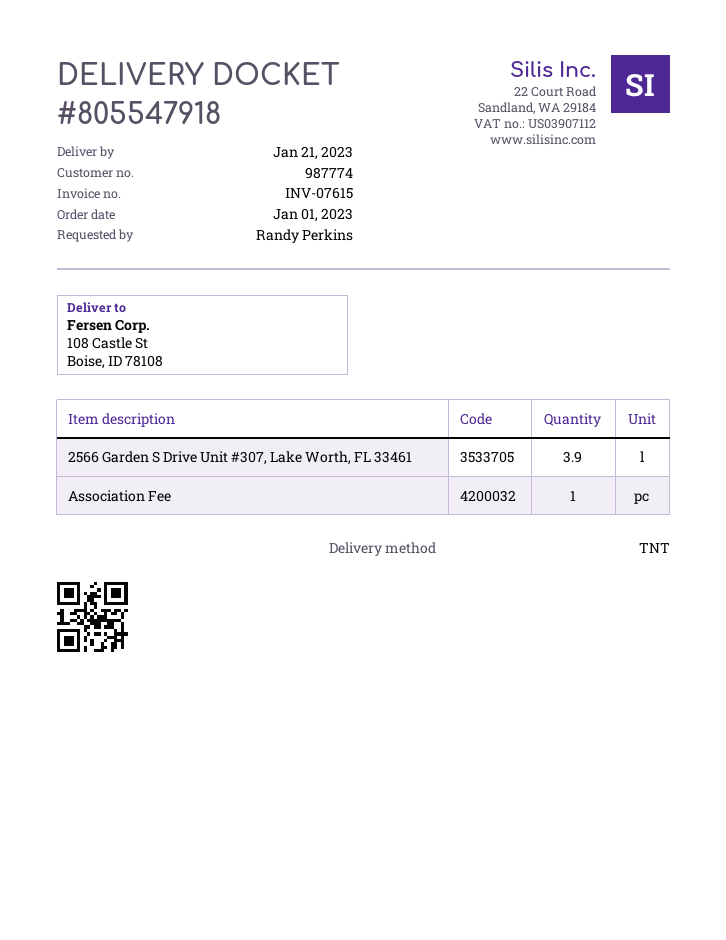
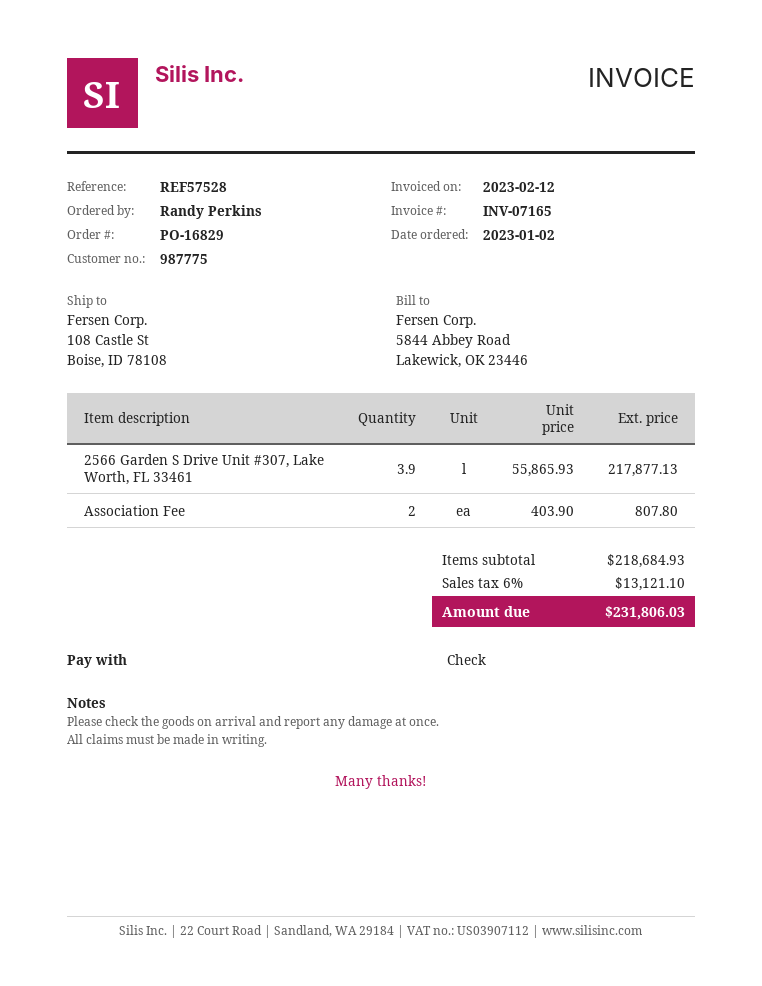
order date: 2023-01-01 -> 2023-01-02
invoice number: INV-07615 -> INV-07165
customer number: 987774 -> 987775
Association Fee: 1 -> 2

